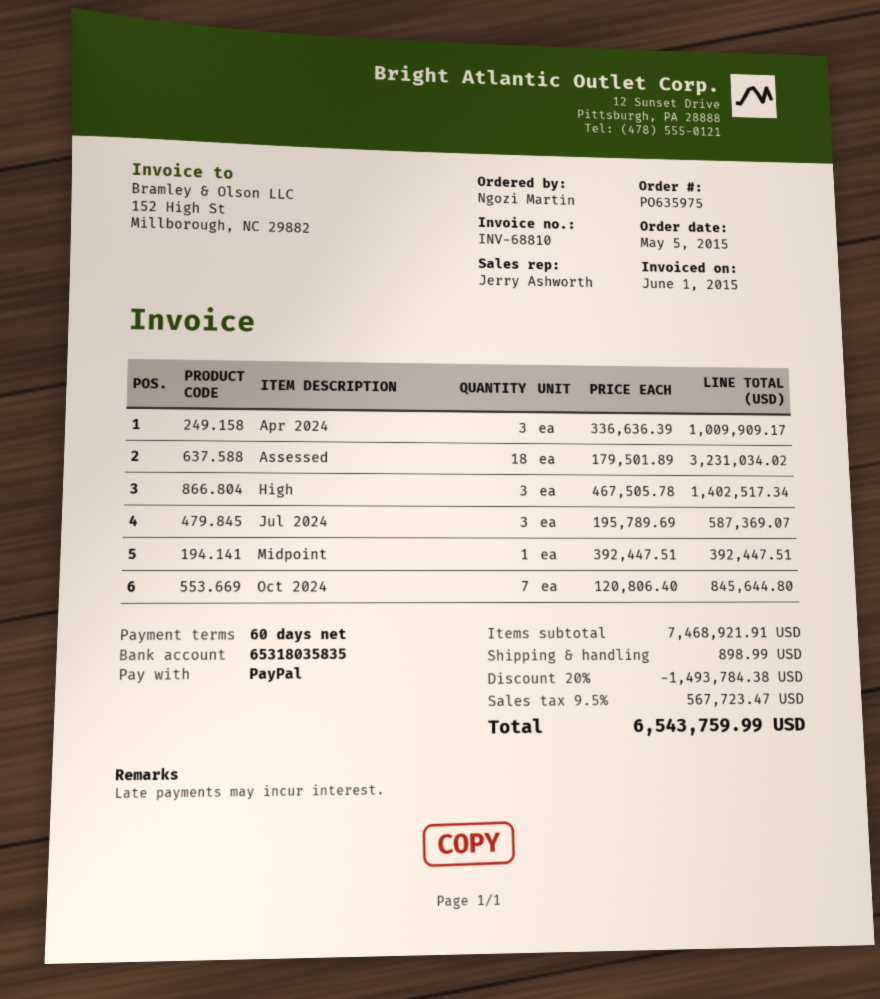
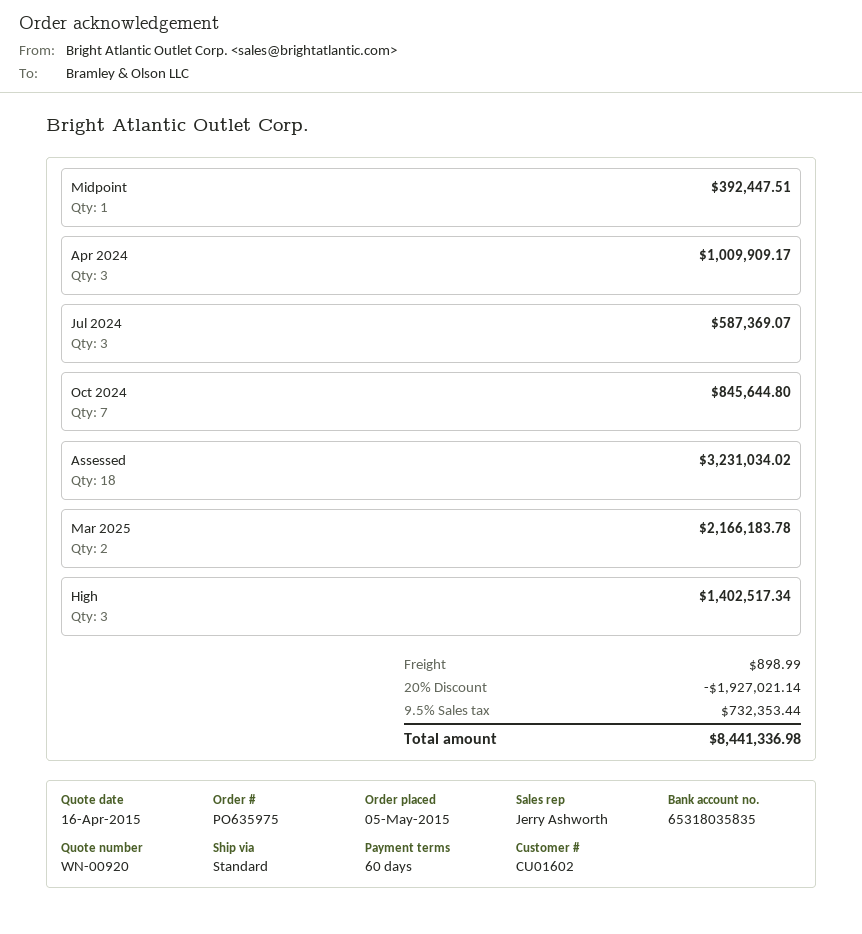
Mar 2025: none -> 2 for 2166183.78
discount: 20% = 1493784.38 -> 20% = 1927021.14
tax: 9.5% = 567723.47 -> 9.5% = 732353.44
total: 6543759.99 -> 8441336.98

